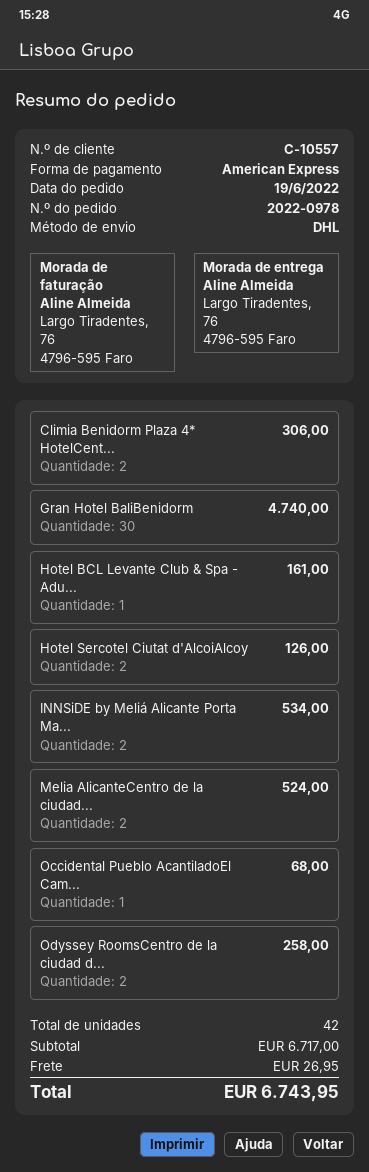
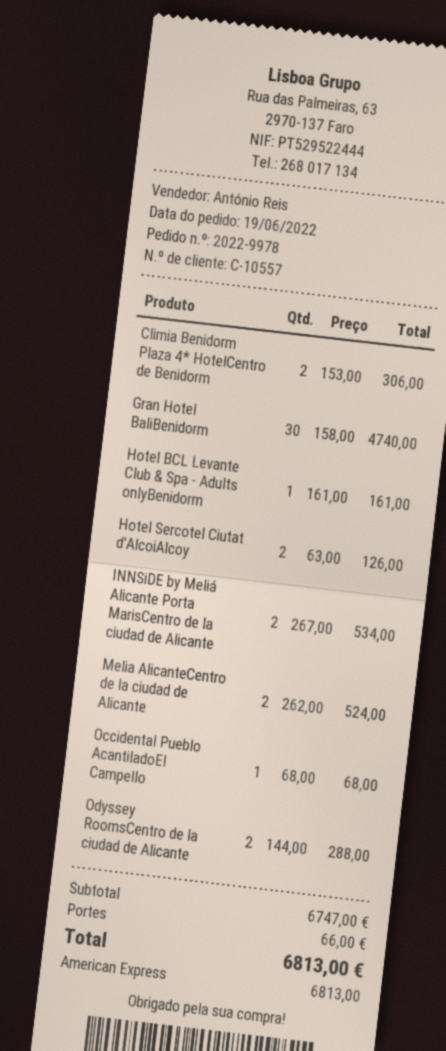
order number: 2022-0978 -> 2022-9978
Odyssey RoomsCentro de la ciudad d...: 2 for 258.00 -> 2 for 288.00
subtotal: 6717.00 -> 6747.00
shipping: 26.95 -> 66.00
total: 6743.95 -> 6813.00

